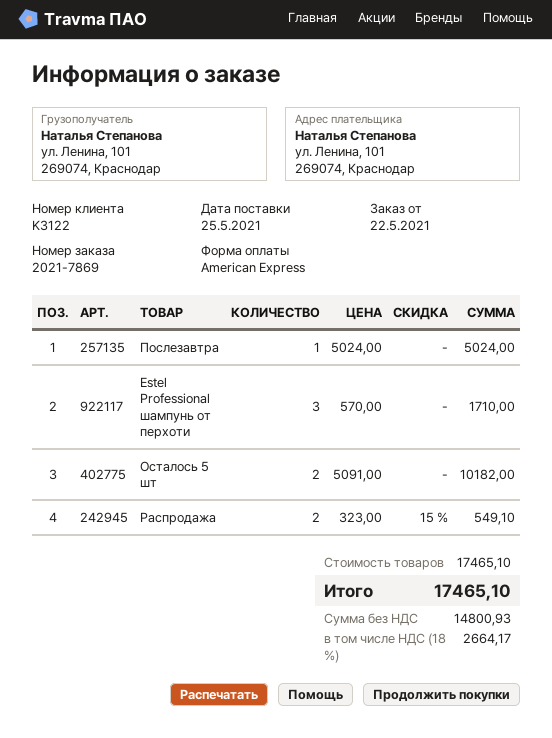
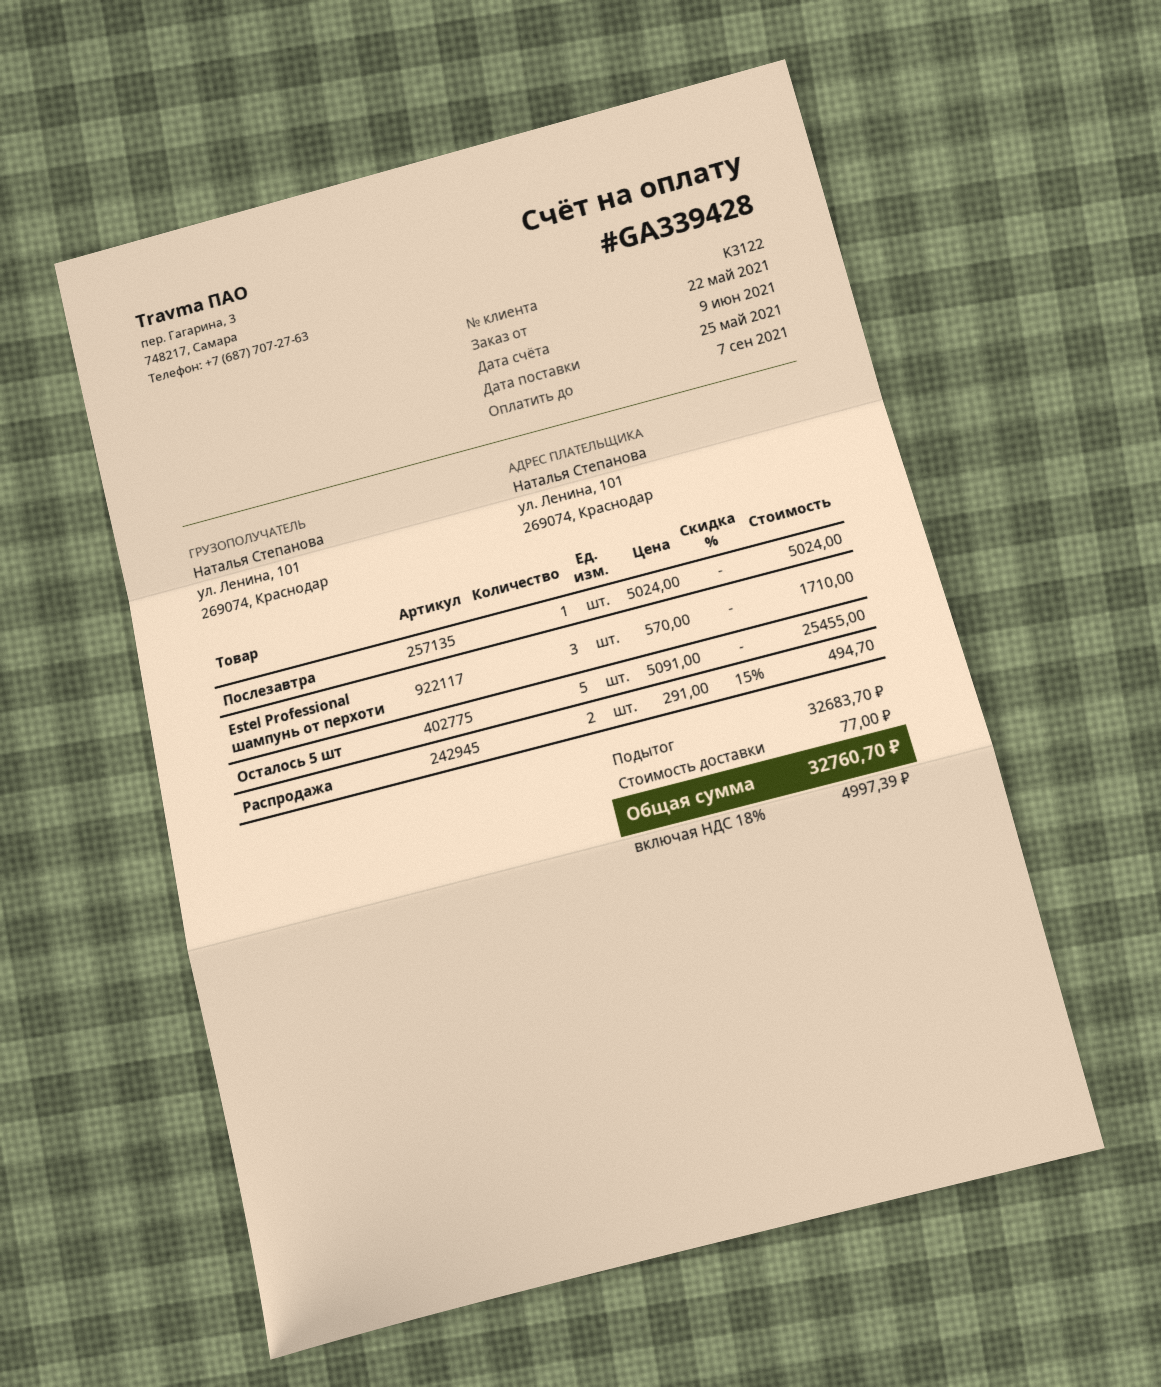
Осталось 5 шт: 2 x 5091.00 = 10182.00 -> 5 x 5091.00 = 25455.00
Распродажа: 2 x 323.00 - 15% = 549.10 -> 2 x 291.00 - 15% = 494.70
subtotal: 17465.10 -> 32683.70
shipping: none -> 77.00
tax: 18% = 2664.17 -> 18% = 4997.39
total: 17465.10 -> 32760.70

